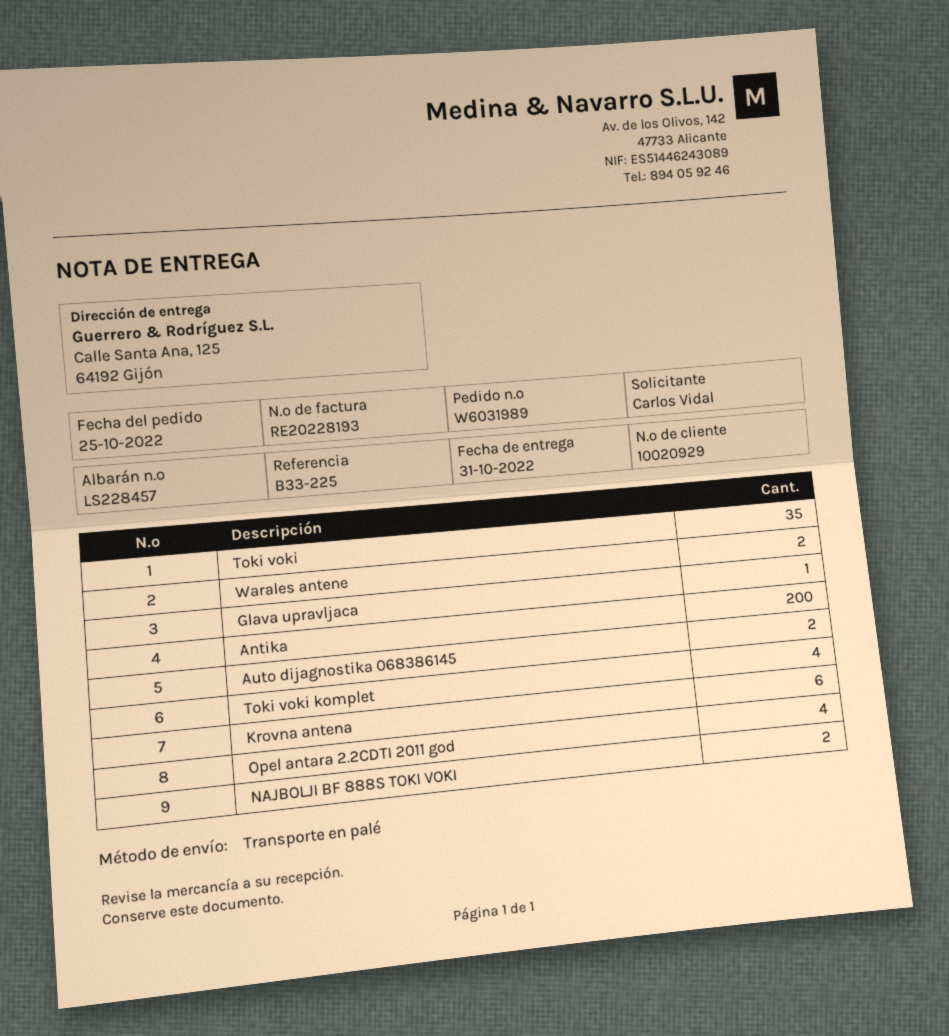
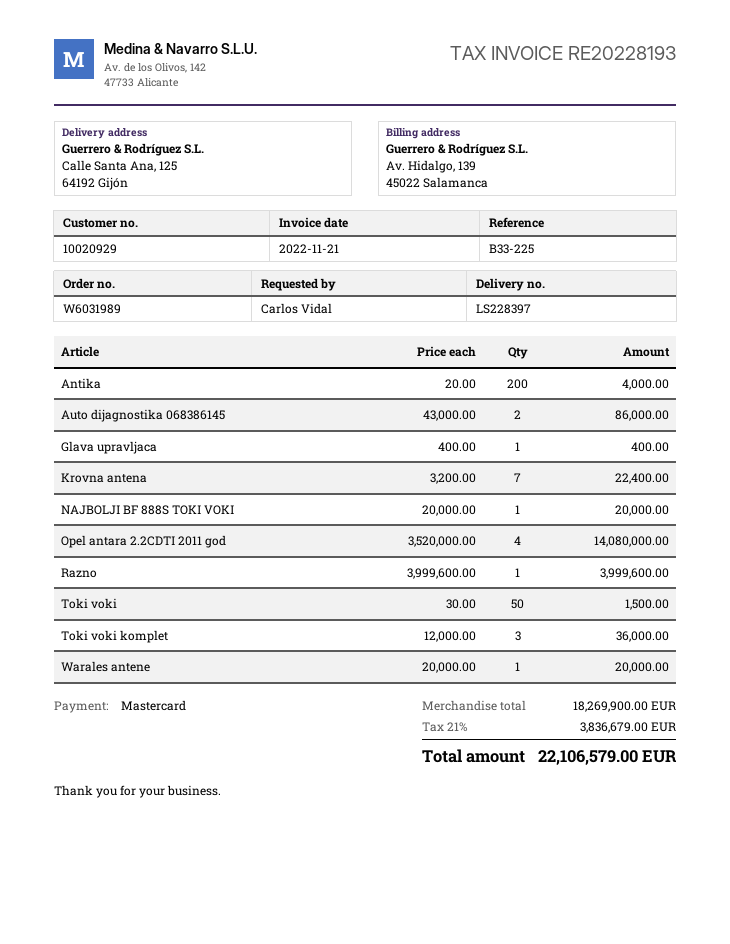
delivery note number: LS228457 -> LS228397
Toki voki: 35 -> 50
Warales antene: 2 -> 1
Toki voki komplet: 4 -> 3
Krovna antena: 6 -> 7
NAJBOLJI BF 888S TOKI VOKI: 2 -> 1
Razno: none -> 1

